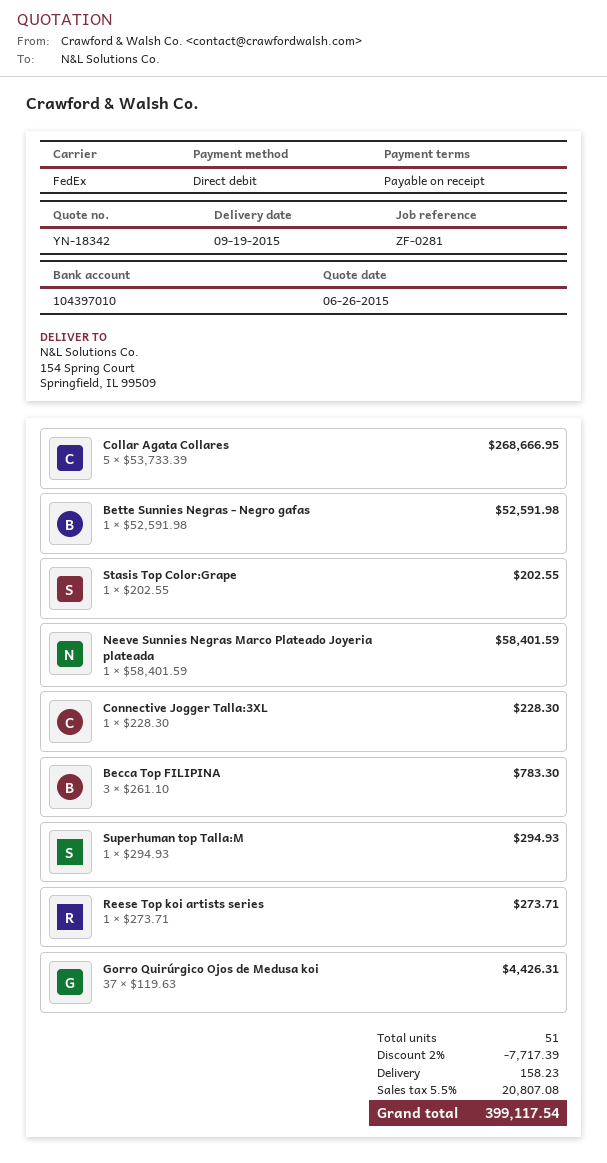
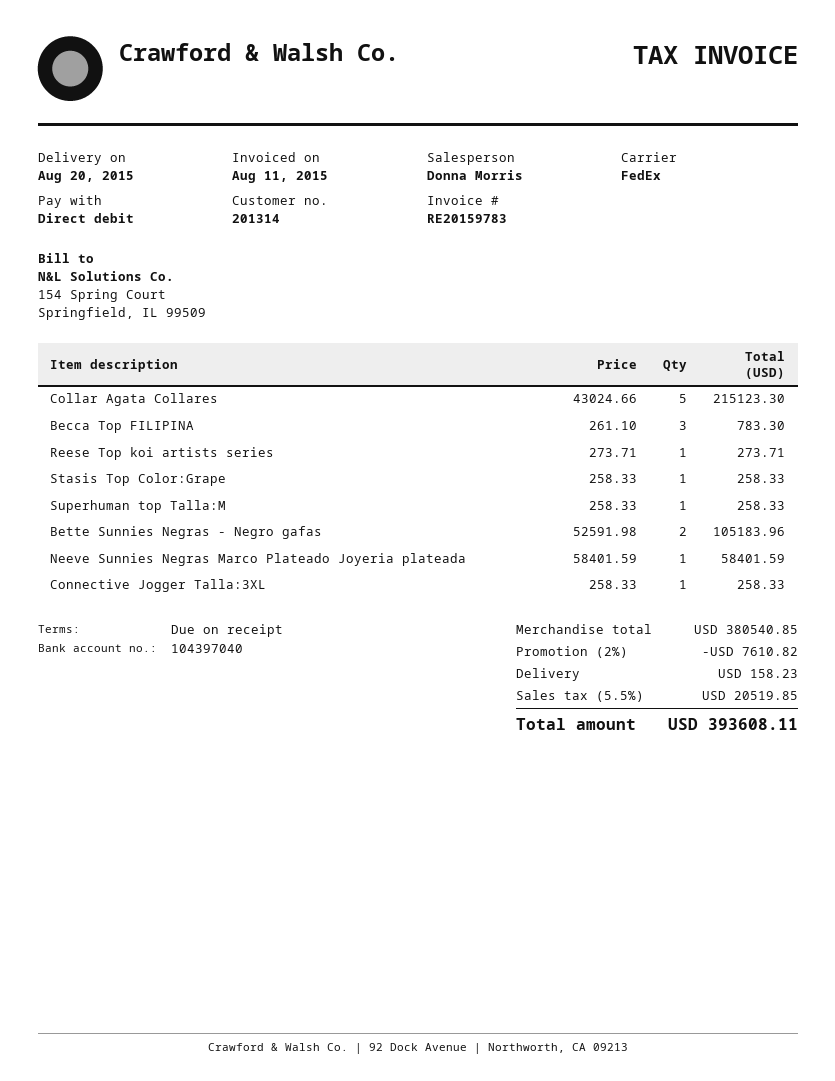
delivery date: 2015-09-19 -> 2015-08-20
bank account: 104397010 -> 104397040
Collar Agata Collares: 5 x 53733.39 = 268666.95 -> 5 x 43024.66 = 215123.30
Bette Sunnies Negras - Negro gafas: 1 x 52591.98 = 52591.98 -> 2 x 52591.98 = 105183.96
Stasis Top Color:Grape: 1 x 202.55 = 202.55 -> 1 x 258.33 = 258.33
Connective Jogger Talla:3XL: 1 x 228.30 = 228.30 -> 1 x 258.33 = 258.33
Superhuman top Talla:M: 1 x 294.93 = 294.93 -> 1 x 258.33 = 258.33
Gorro Quirúrgico Ojos de Medusa koi: 37 x 119.63 = 4426.31 -> none
discount: 2% = 7717.39 -> 2% = 7610.82
tax: 5.5% = 20807.08 -> 5.5% = 20519.85
total: 399117.54 -> 393608.11

